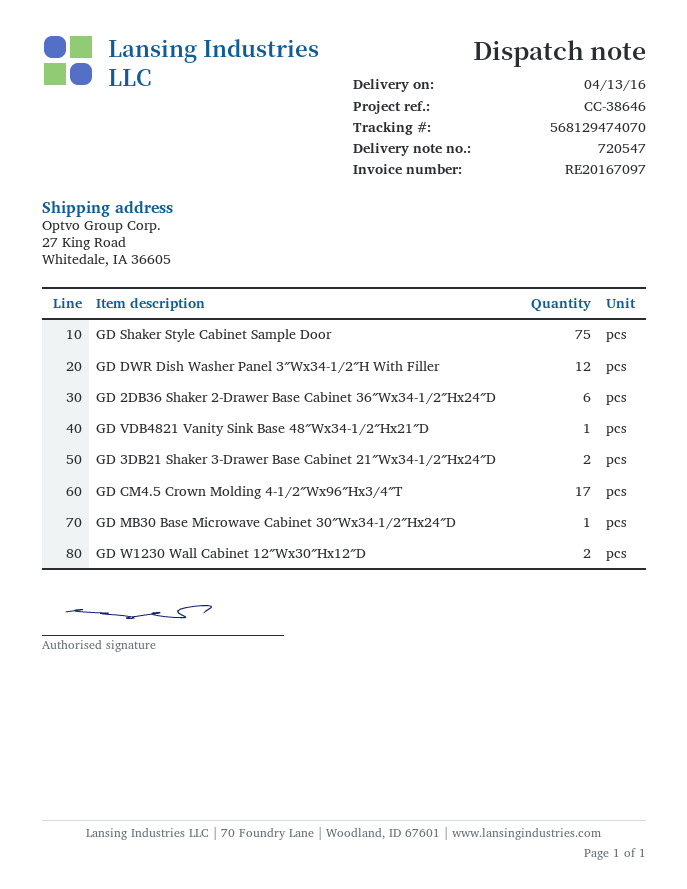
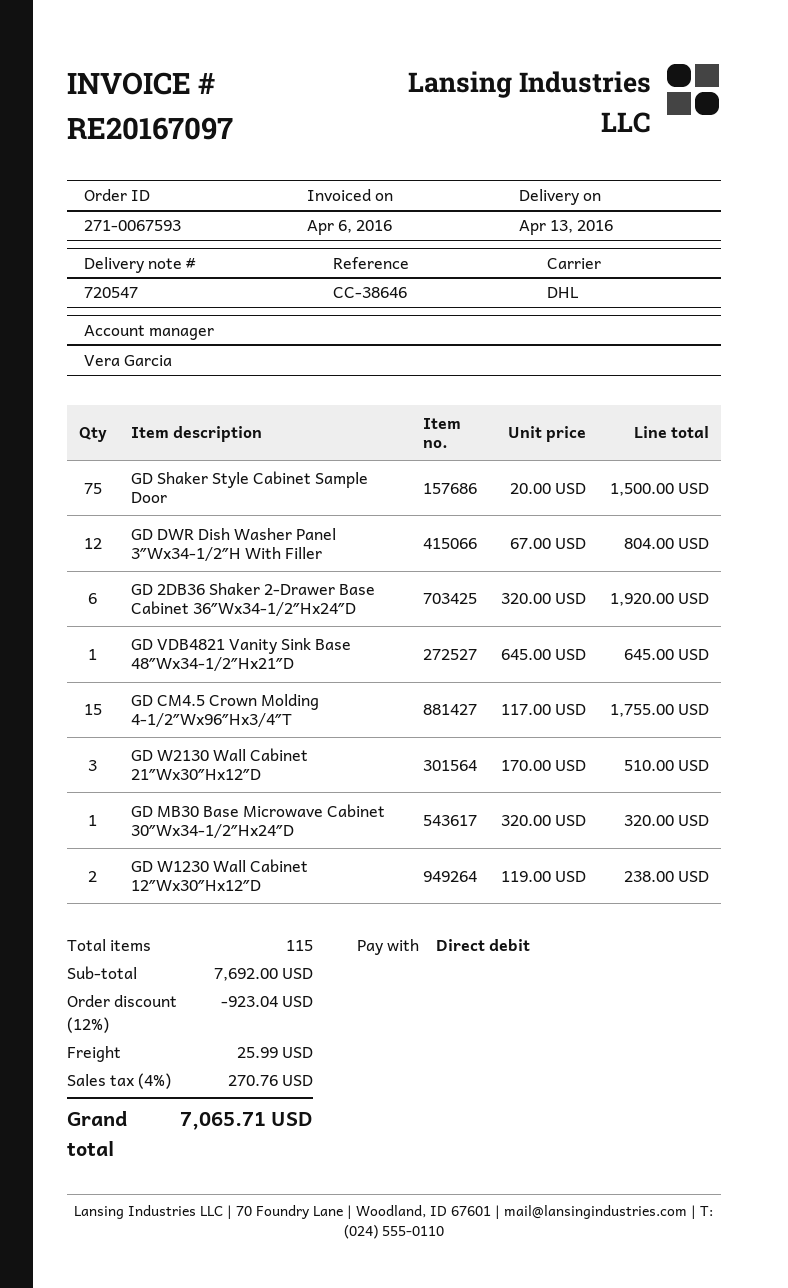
GD 3DB21 Shaker 3-Drawer Base Cabinet 21″Wx34-1/2″Hx24″D: 2 -> none
GD CM4.5 Crown Molding 4-1/2″Wx96″Hx3/4″T: 17 -> 15
GD W2130 Wall Cabinet 21″Wx30″Hx12″D: none -> 3

